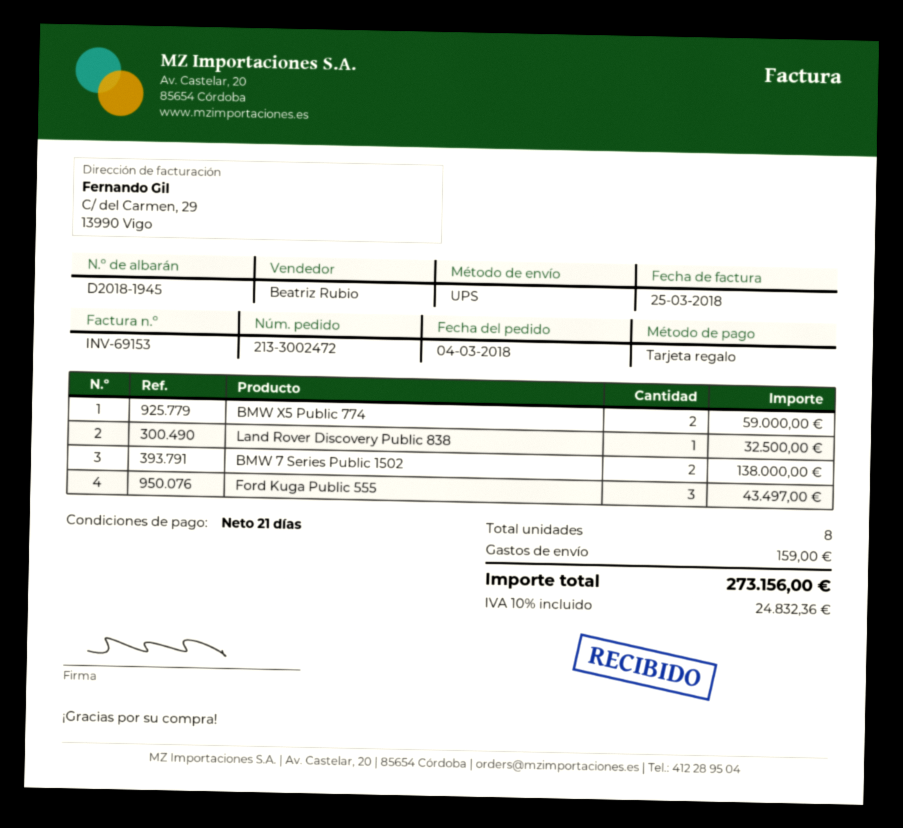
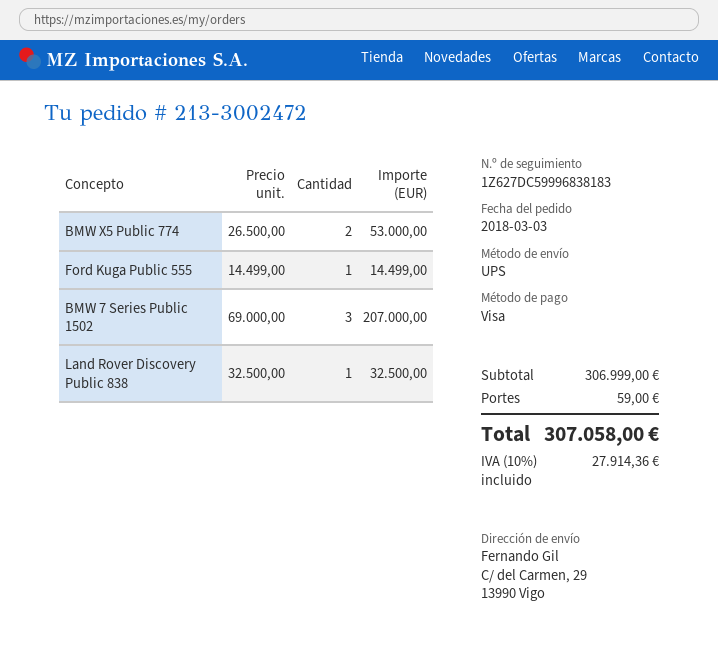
order date: 2018-03-04 -> 2018-03-03
payment method: gift card -> Visa
BMW X5 Public 774: 2 for 59000.00 -> 2 for 53000.00
BMW 7 Series Public 1502: 2 for 138000.00 -> 3 for 207000.00
Ford Kuga Public 555: 3 for 43497.00 -> 1 for 14499.00
shipping: 159.00 -> 59.00
tax: 10% = 24832.36 -> 10% = 27914.36
total: 273156.00 -> 307058.00

